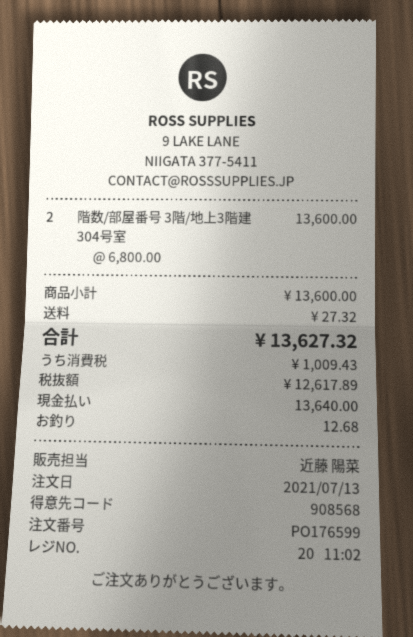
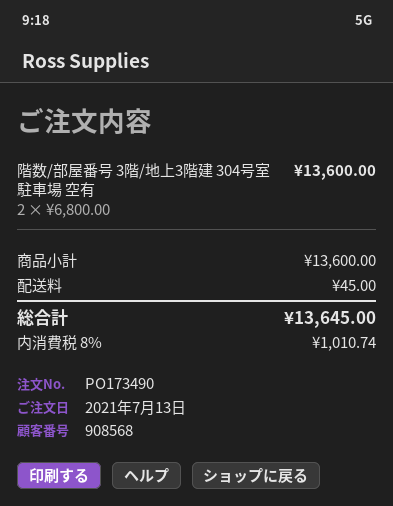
order number: PO176599 -> PO173490
shipping: 27.32 -> 45.00
tax: 1009.43 -> 1010.74
total: 13627.32 -> 13645.00

